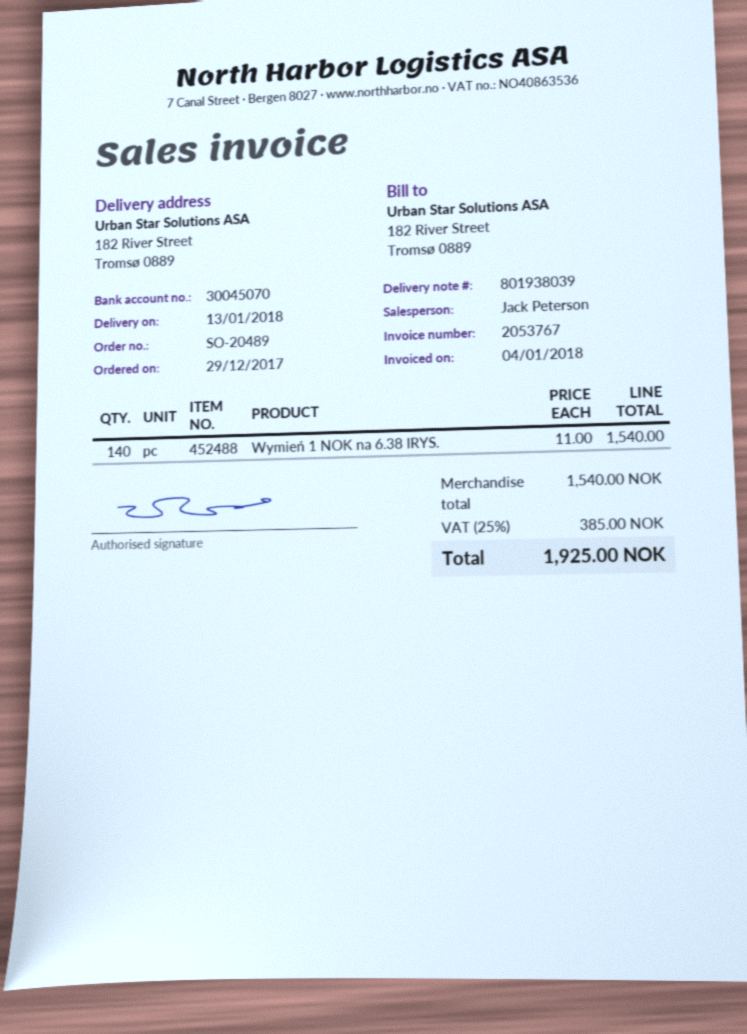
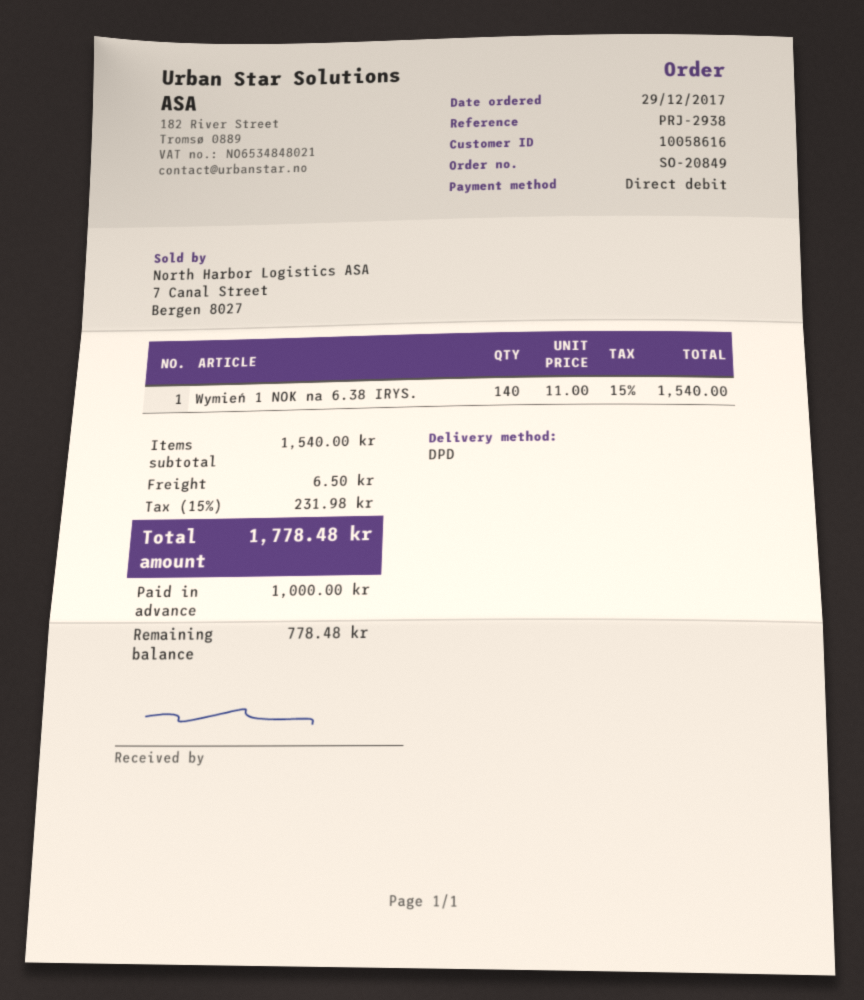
order number: SO-20489 -> SO-20849
shipping: none -> 6.50
tax: 25% = 385.00 -> 15% = 231.98
total: 1925.00 -> 1778.48

